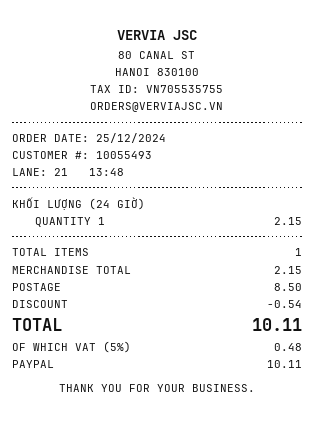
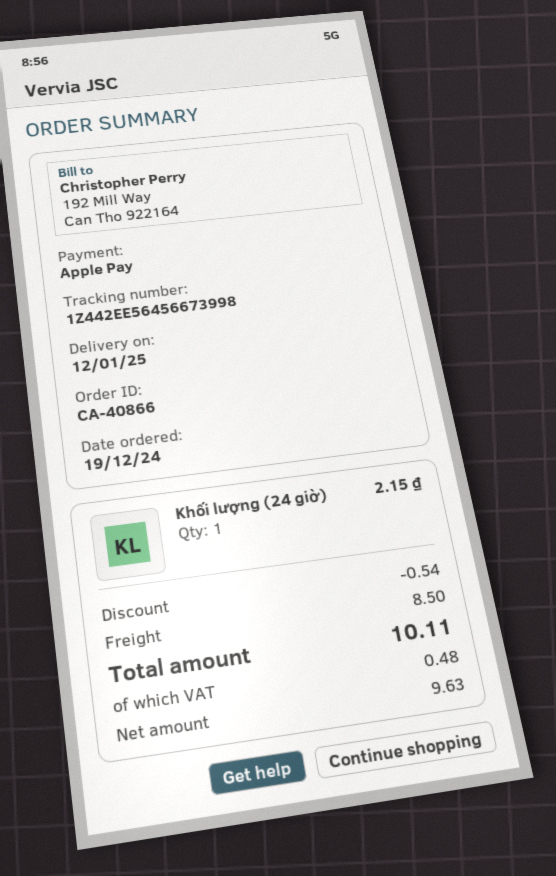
order date: 2024-12-25 -> 2024-12-19
payment method: PayPal -> Apple Pay

